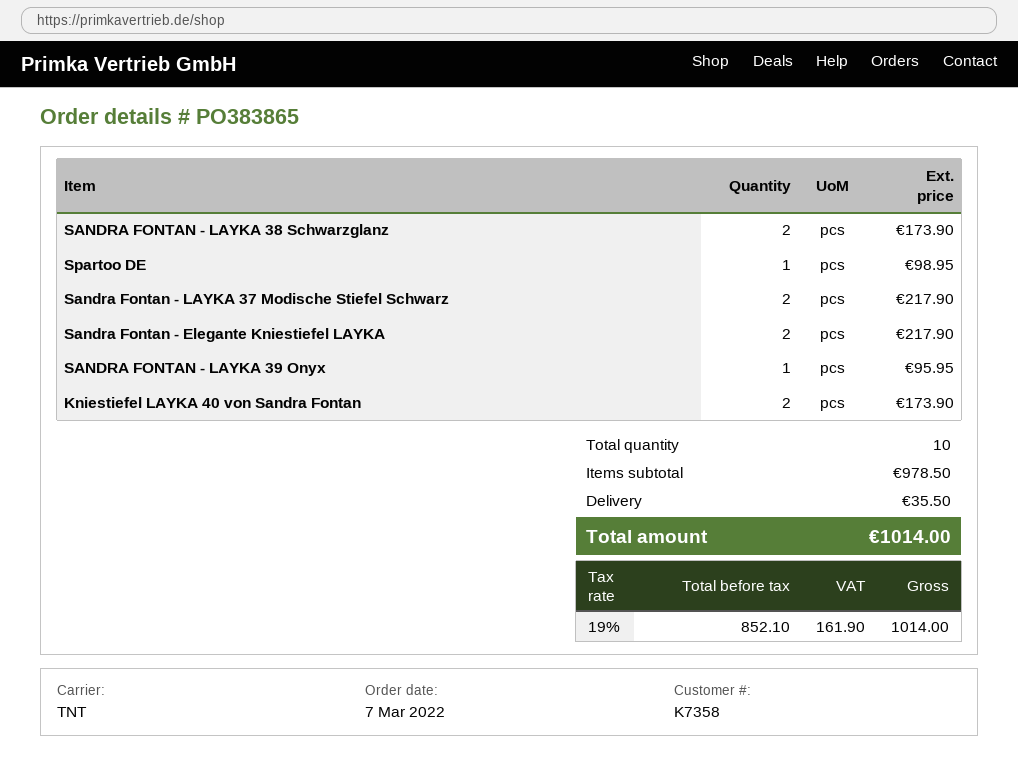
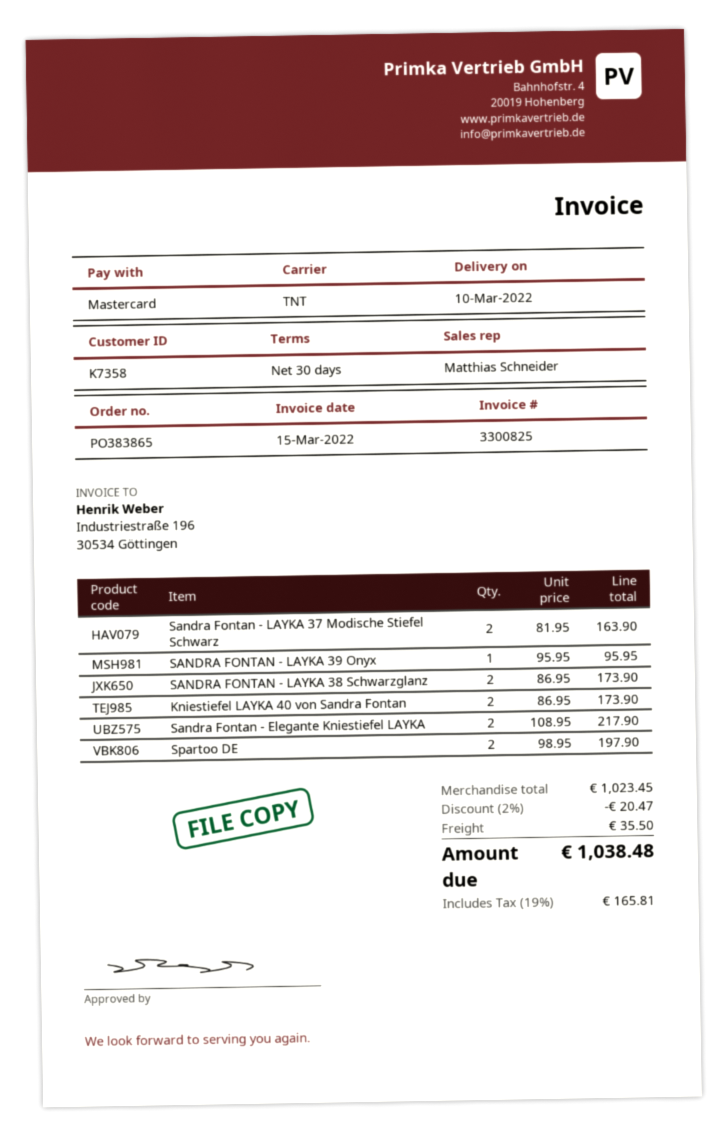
Spartoo DE: 1 for 98.95 -> 2 for 197.90
Sandra Fontan - LAYKA 37 Modische Stiefel Schwarz: 2 for 217.90 -> 2 for 163.90
subtotal: 978.50 -> 1023.45
discount: none -> 2% = 20.47
tax: 19% = 161.90 -> 19% = 165.81
total: 1014.00 -> 1038.48

